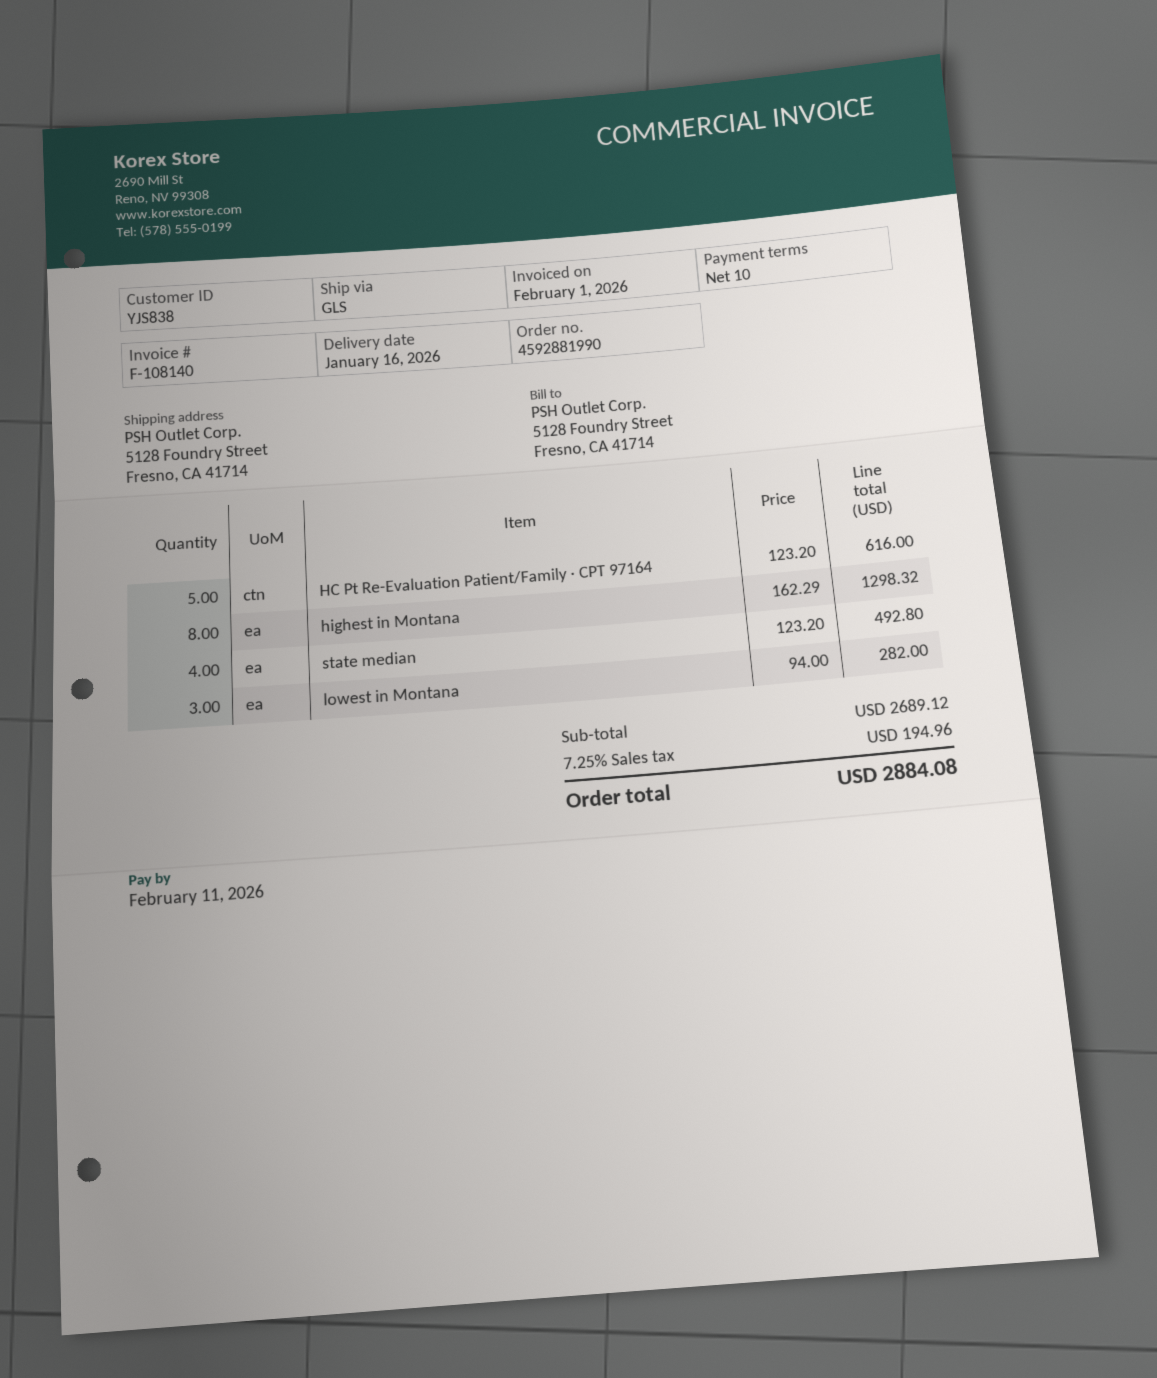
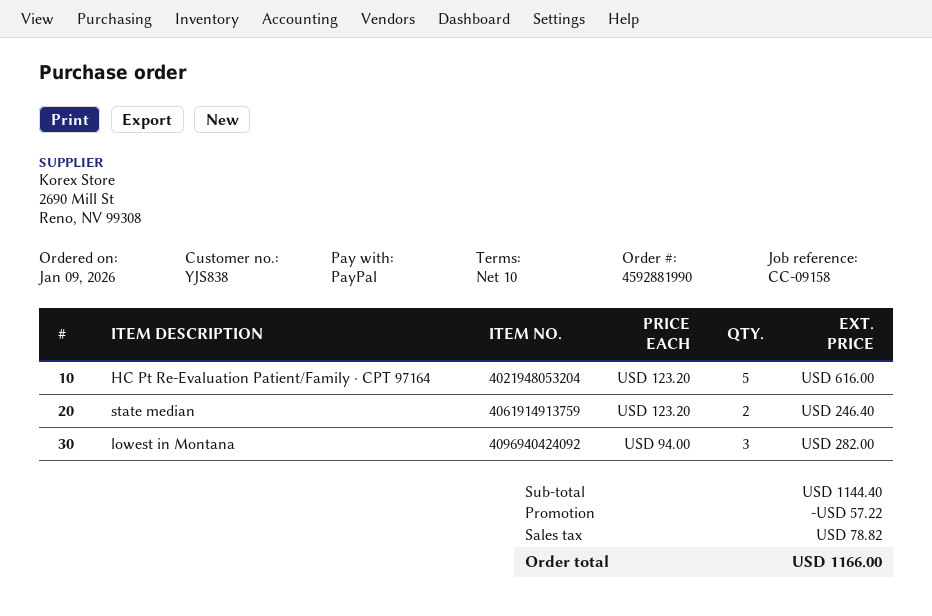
highest in Montana: 8 x 162.29 = 1298.32 -> none
state median: 4 x 123.20 = 492.80 -> 2 x 123.20 = 246.40
subtotal: 2689.12 -> 1144.40
discount: none -> 57.22
tax: 194.96 -> 78.82
total: 2884.08 -> 1166.00

